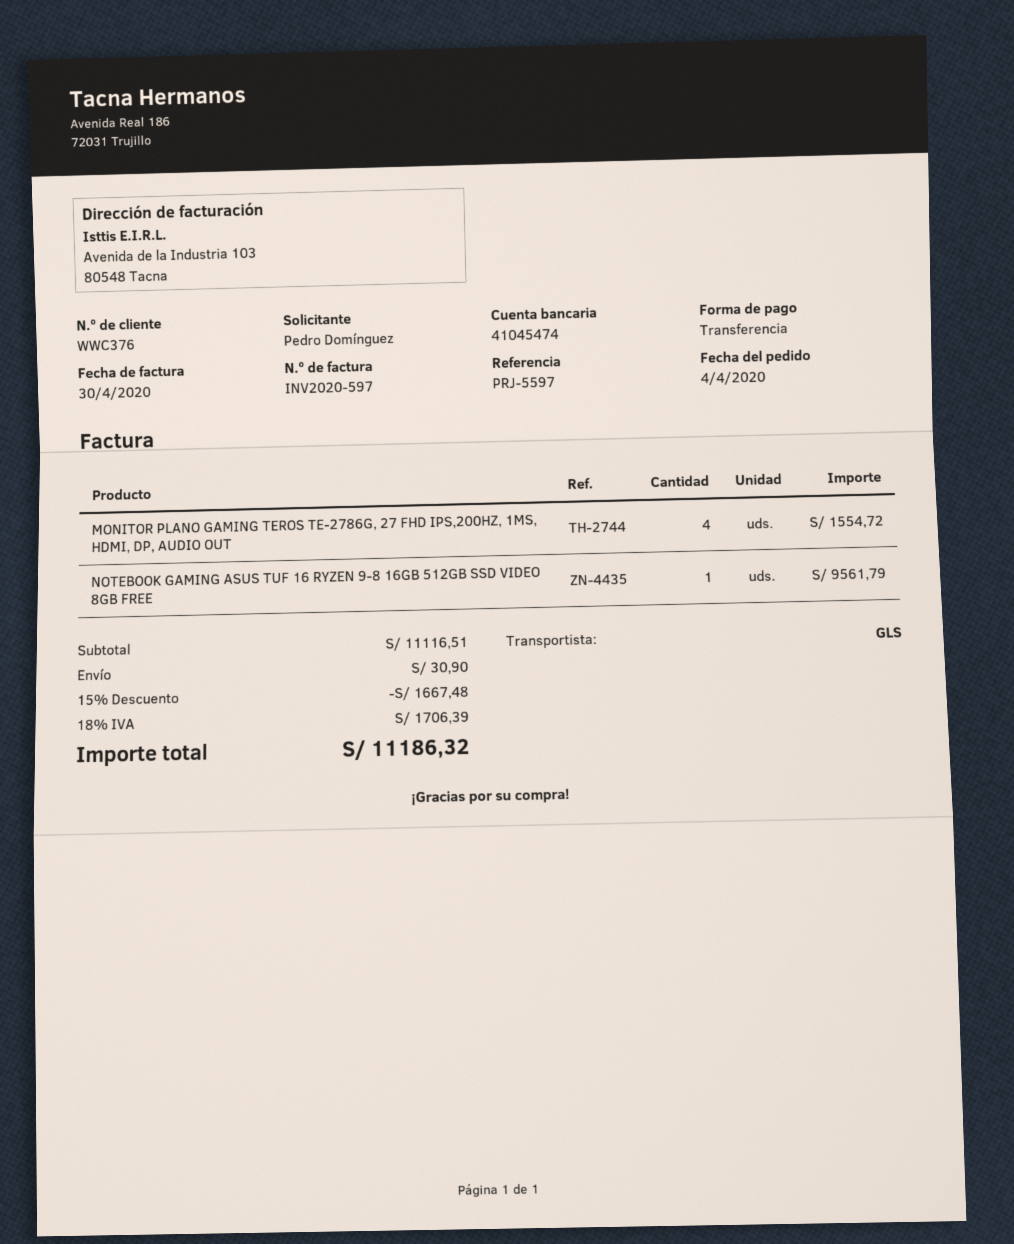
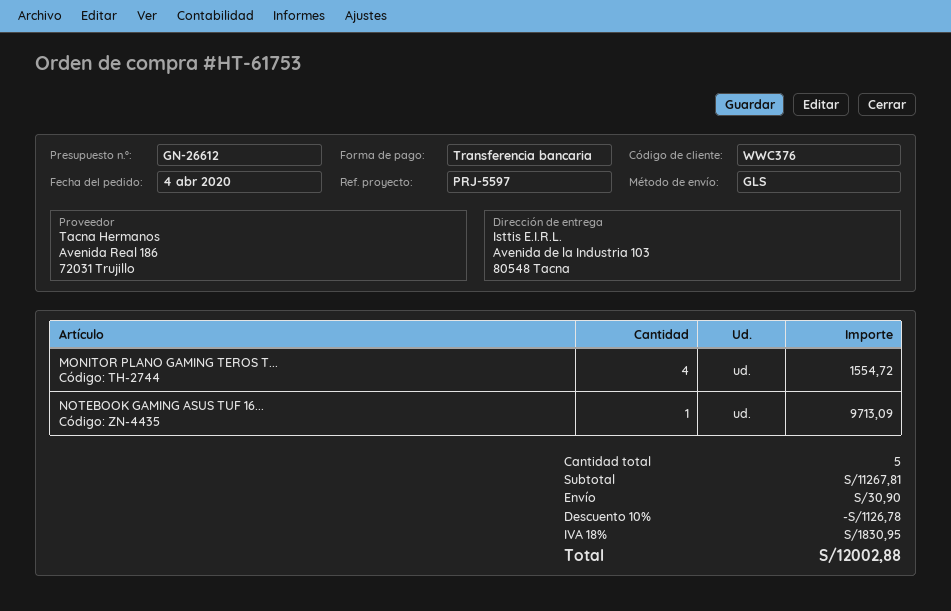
NOTEBOOK GAMING ASUS TUF 16 RYZEN 9-8 16GB 512GB SSD VIDEO 8GB FREE: 1 for 9561.79 -> 1 for 9713.09
subtotal: 11116.51 -> 11267.81
discount: 15% = 1667.48 -> 10% = 1126.78
tax: 18% = 1706.39 -> 18% = 1830.95
total: 11186.32 -> 12002.88

